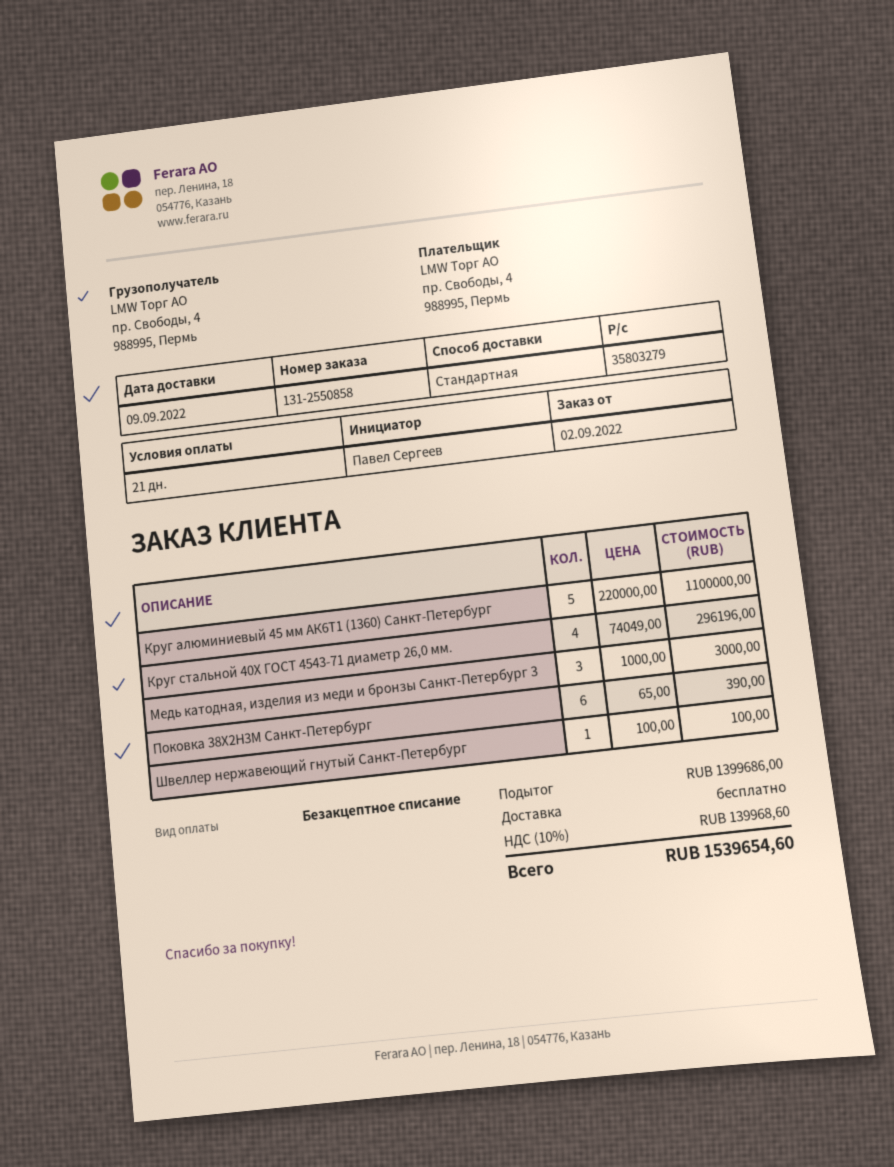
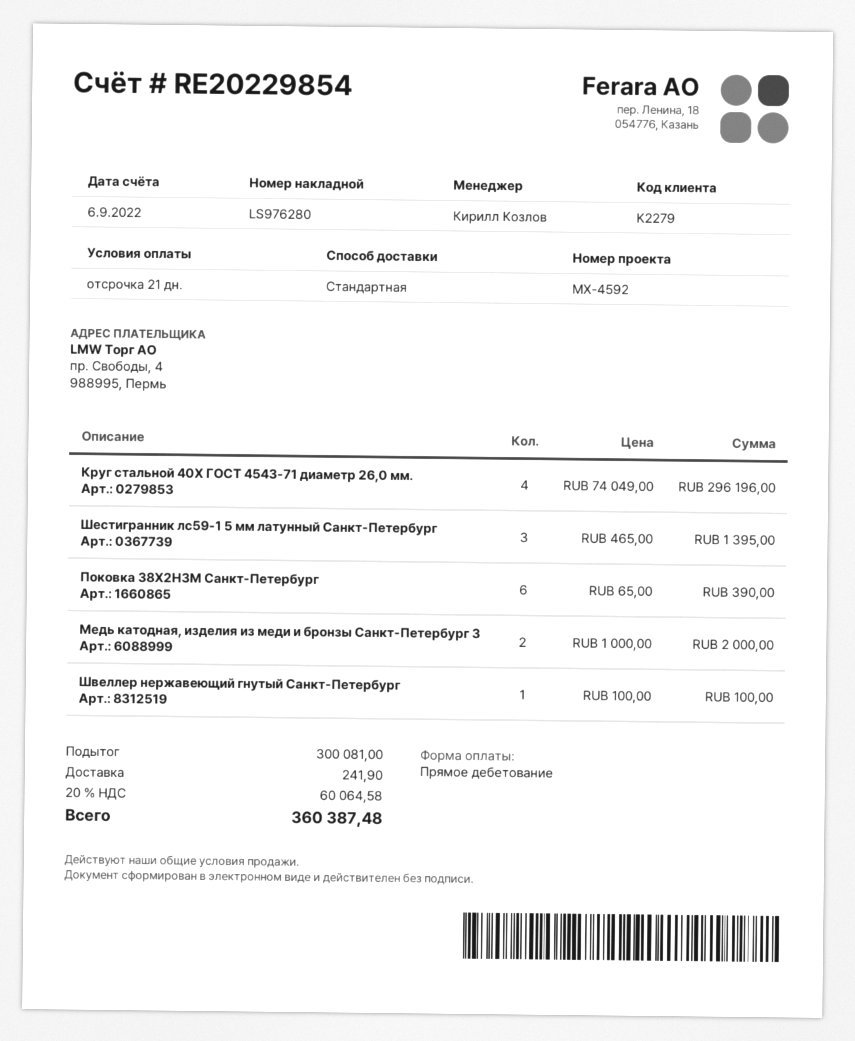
Круг алюминиевый 45 мм АК6Т1 (1360) Санкт-Петербург: 5 x 220000.00 = 1100000.00 -> none
Медь катодная, изделия из меди и бронзы Санкт-Петербург 3: 3 x 1000.00 = 3000.00 -> 2 x 1000.00 = 2000.00
Шестигранник лс59-1 5 мм латунный Санкт-Петербург: none -> 3 x 465.00 = 1395.00
subtotal: 1399686.00 -> 300081.00
shipping: 0.00 -> 241.90
tax: 10% = 139968.60 -> 20% = 60064.58
total: 1539654.60 -> 360387.48

